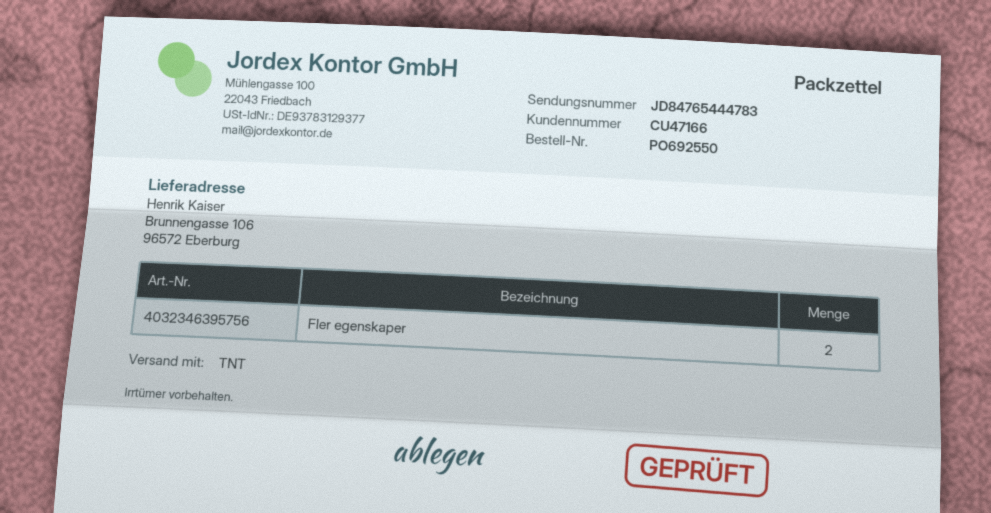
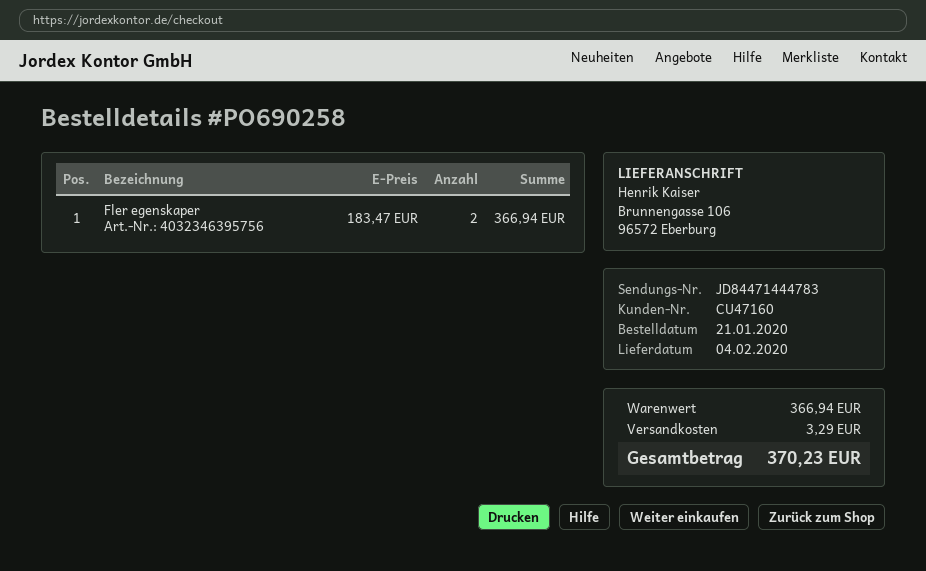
order number: PO692550 -> PO690258
customer number: CU47166 -> CU47160
tracking number: JD84765444783 -> JD84471444783

